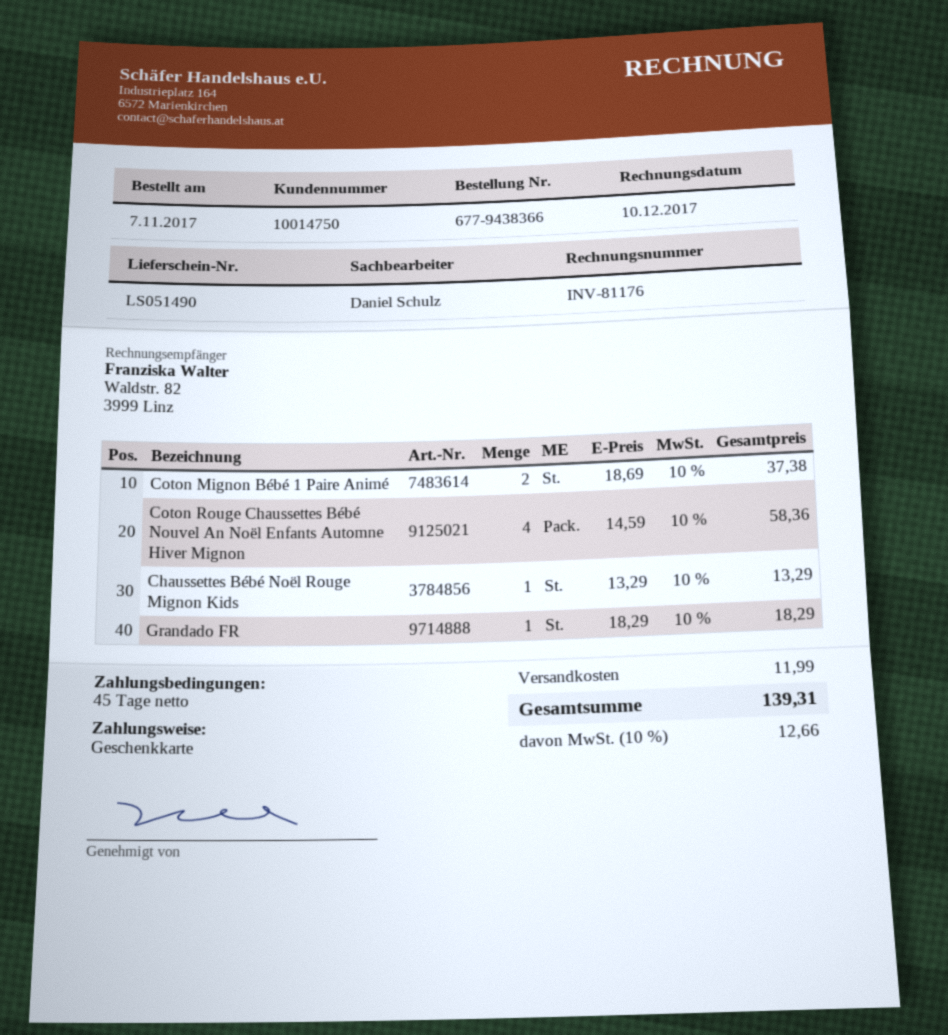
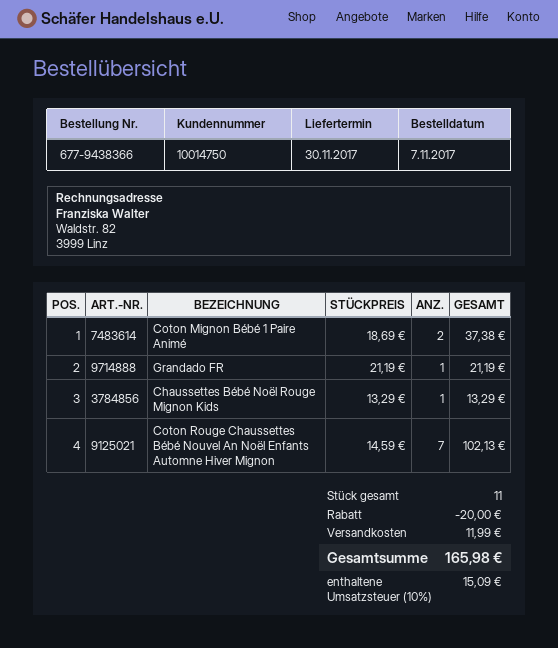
Coton Rouge Chaussettes Bébé Nouvel An Noël Enfants Automne Hiver Mignon: 4 x 14.59 = 58.36 -> 7 x 14.59 = 102.13
Grandado FR: 1 x 18.29 = 18.29 -> 1 x 21.19 = 21.19
discount: none -> 20.00
tax: 10% = 12.66 -> 10% = 15.09
total: 139.31 -> 165.98

